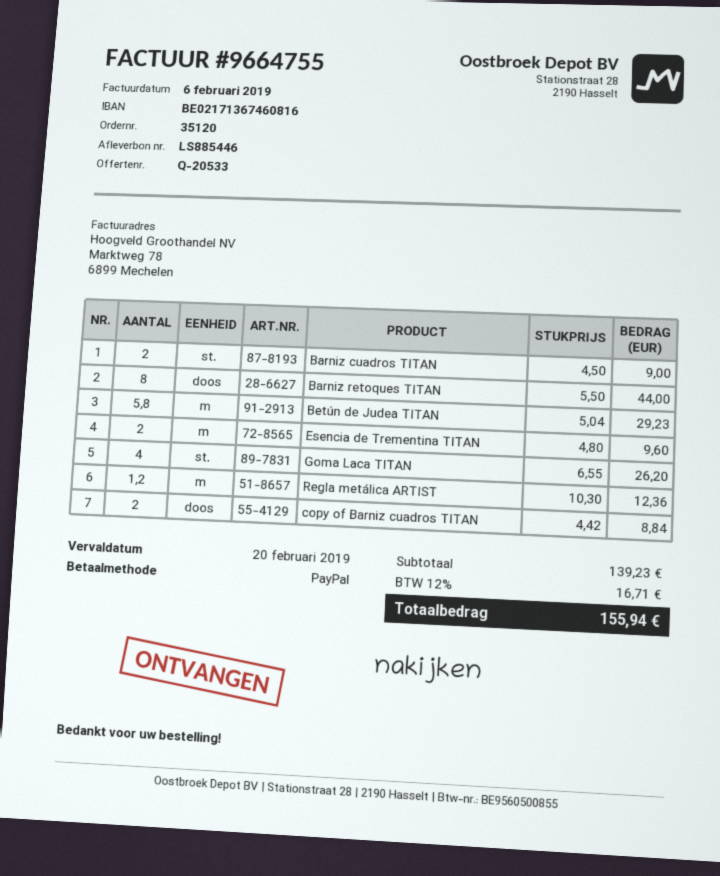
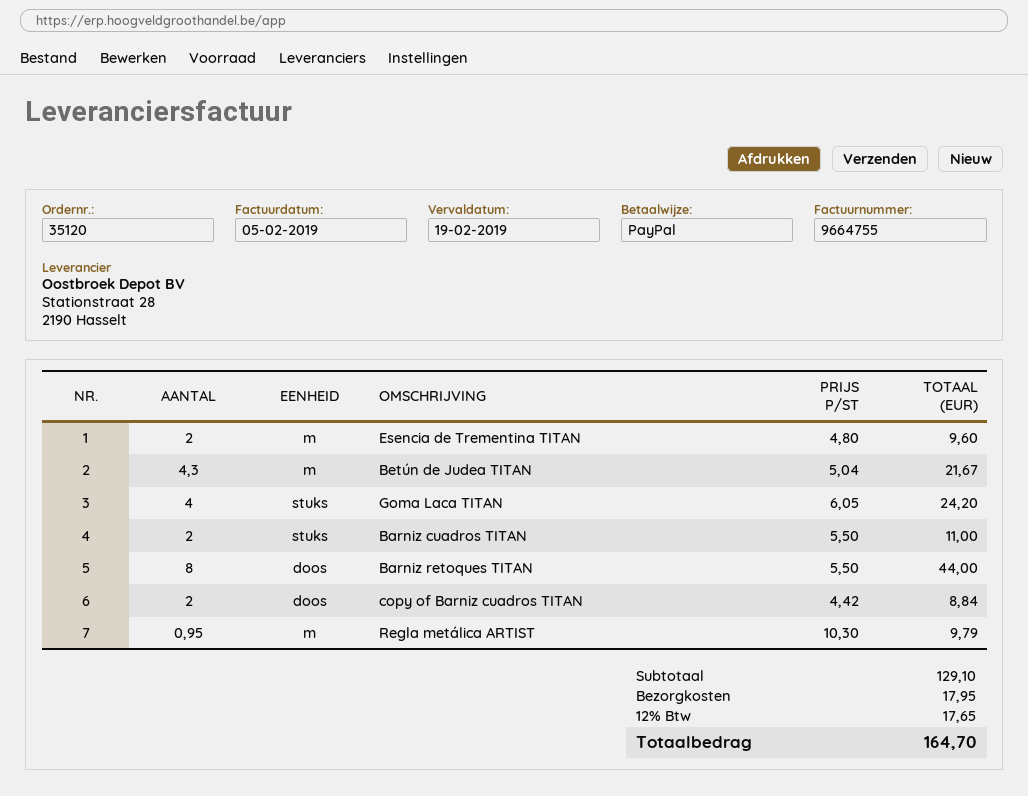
invoice date: 2019-02-06 -> 2019-02-05
due date: 2019-02-20 -> 2019-02-19
Barniz cuadros TITAN: 2 x 4.50 = 9.00 -> 2 x 5.50 = 11.00
Betún de Judea TITAN: 5.8 x 5.04 = 29.23 -> 4.3 x 5.04 = 21.67
Goma Laca TITAN: 4 x 6.55 = 26.20 -> 4 x 6.05 = 24.20
Regla metálica ARTIST: 1.2 x 10.30 = 12.36 -> 0.95 x 10.30 = 9.79
subtotal: 139.23 -> 129.10
shipping: none -> 17.95
tax: 12% = 16.71 -> 12% = 17.65
total: 155.94 -> 164.70

